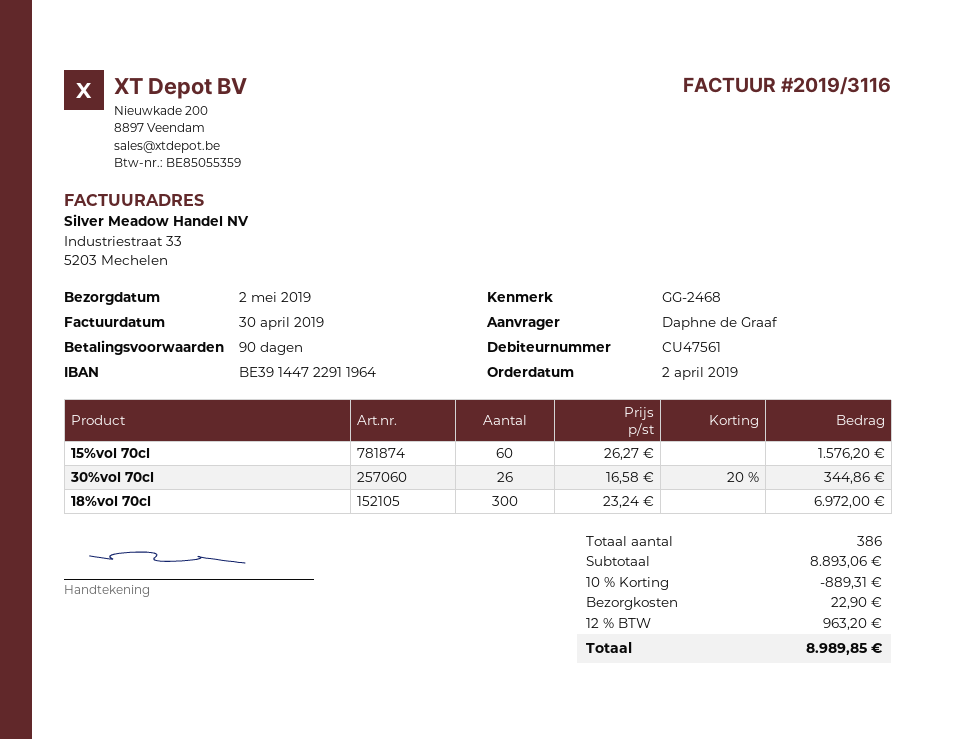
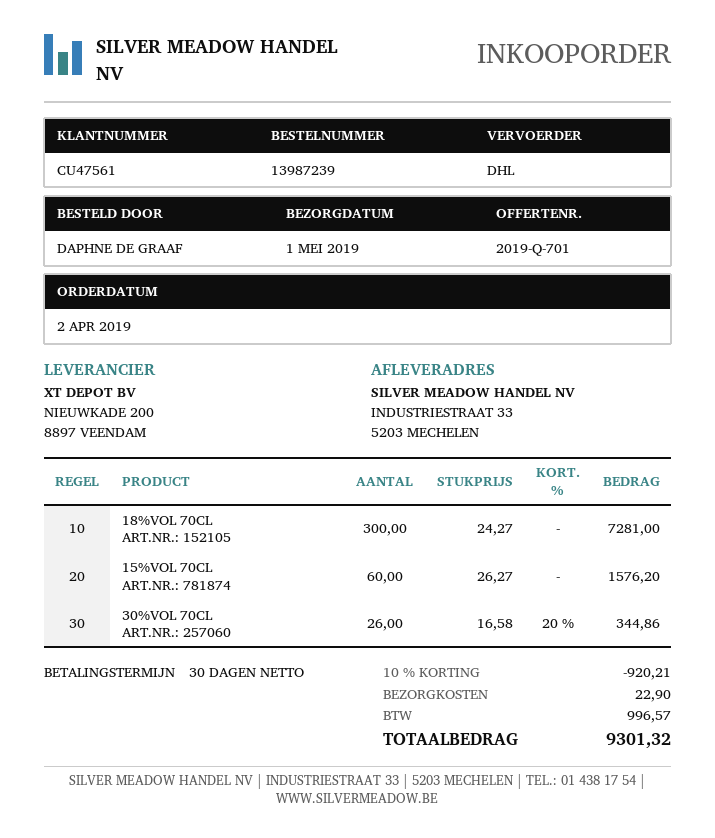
delivery date: 2019-05-02 -> 2019-05-01
payment terms: 90 days -> 30 days
18%vol 70cl: 300 x 23.24 = 6972.00 -> 300 x 24.27 = 7281.00
discount: 10% = 889.31 -> 10% = 920.21
tax: 963.20 -> 996.57
total: 8989.85 -> 9301.32

